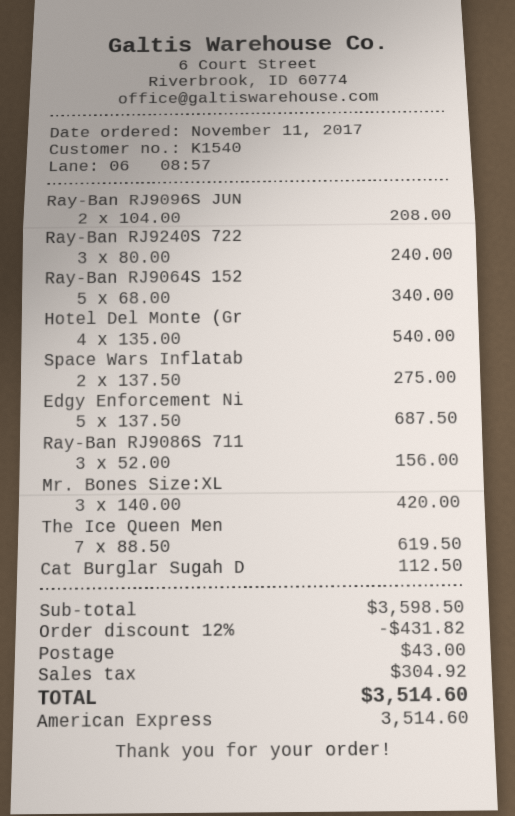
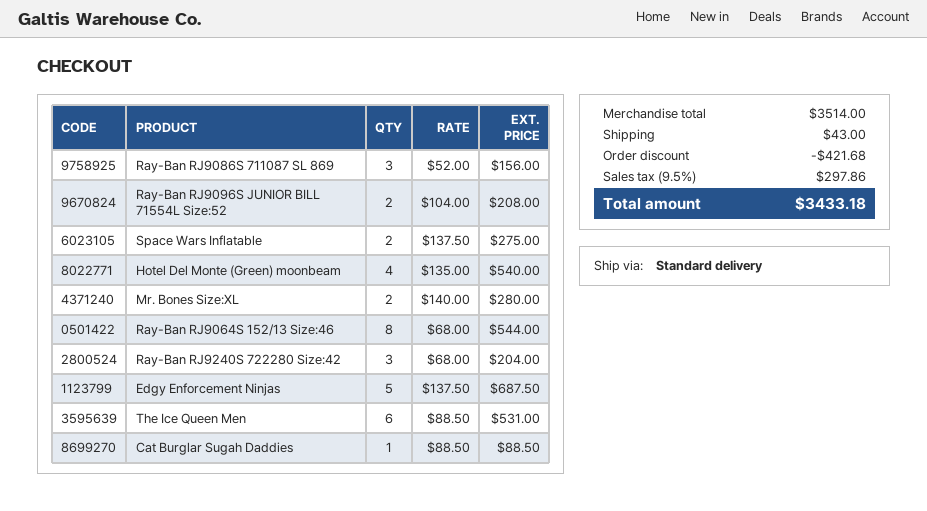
Ray-Ban RJ9240S 722: 3 x 80.00 = 240.00 -> 3 x 68.00 = 204.00
Ray-Ban RJ9064S 152: 5 x 68.00 = 340.00 -> 8 x 68.00 = 544.00
Mr. Bones Size:XL: 3 x 140.00 = 420.00 -> 2 x 140.00 = 280.00
The Ice Queen Men: 7 x 88.50 = 619.50 -> 6 x 88.50 = 531.00
Cat Burglar Sugah D: 1 x 112.50 = 112.50 -> 1 x 88.50 = 88.50
subtotal: 3598.50 -> 3514.00
discount: 431.82 -> 421.68
tax: 304.92 -> 297.86
total: 3514.60 -> 3433.18

